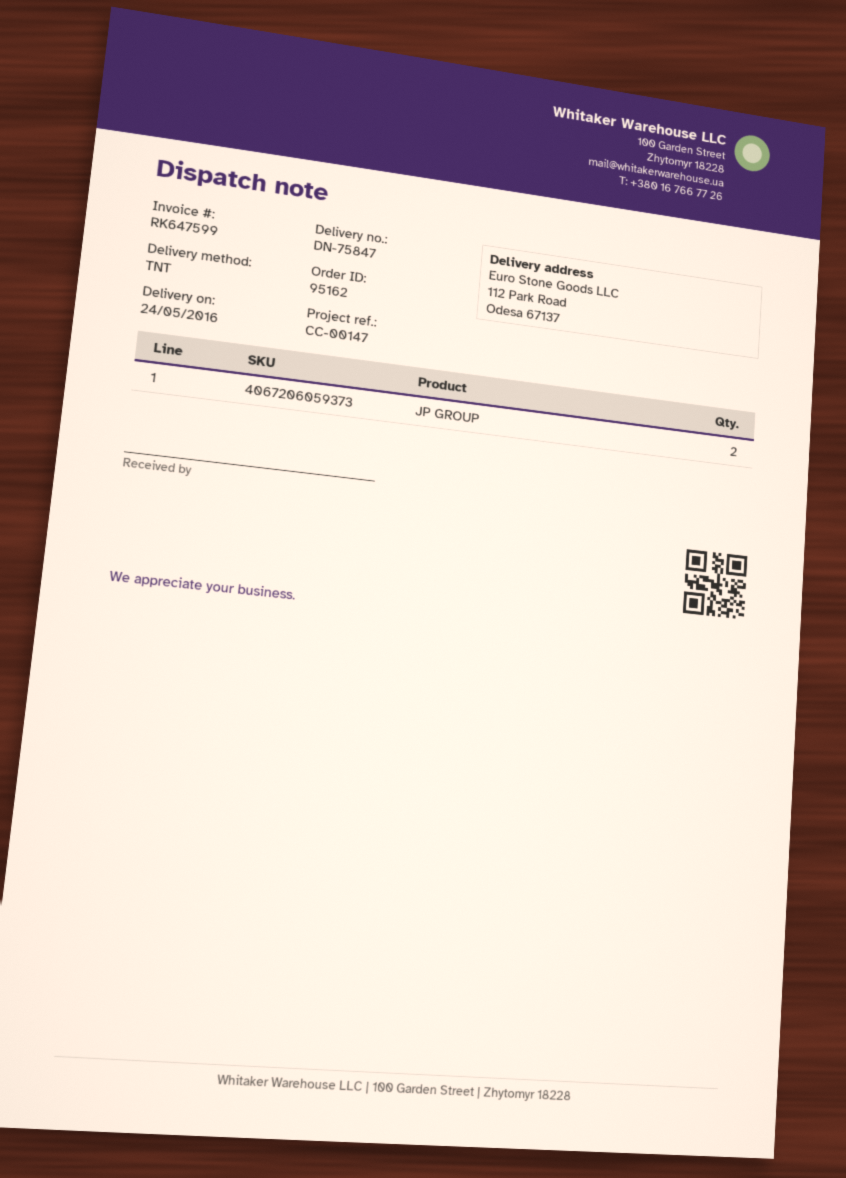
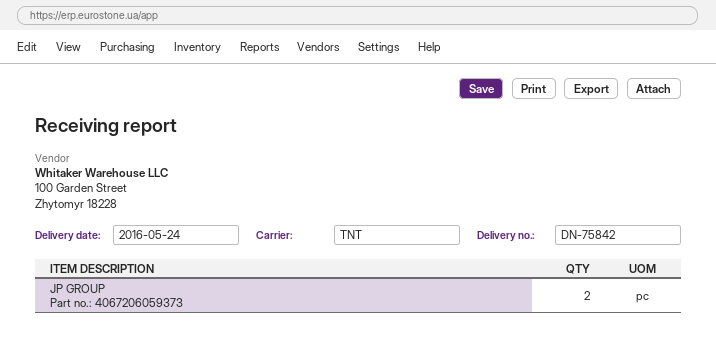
delivery note number: DN-75847 -> DN-75842

